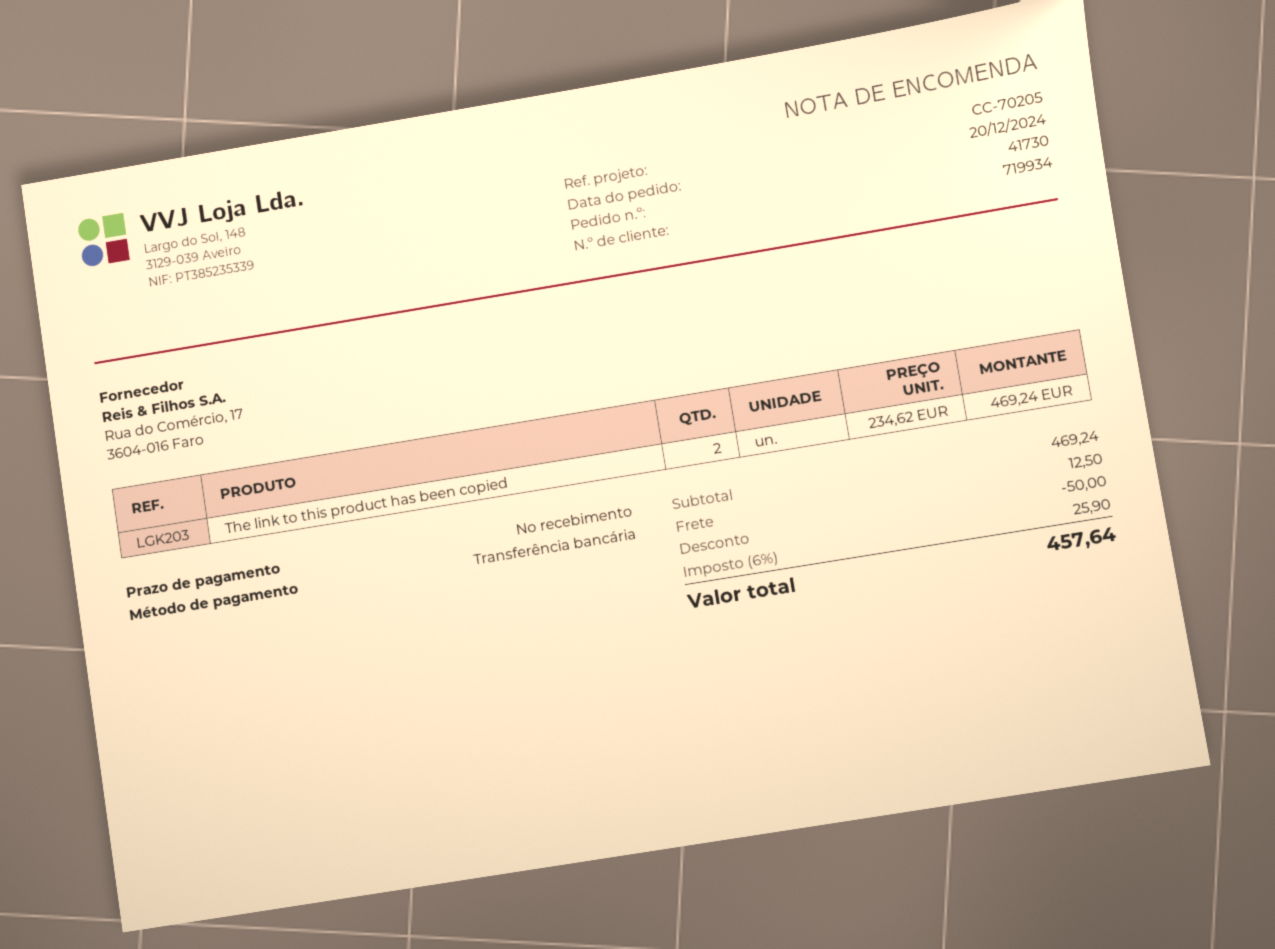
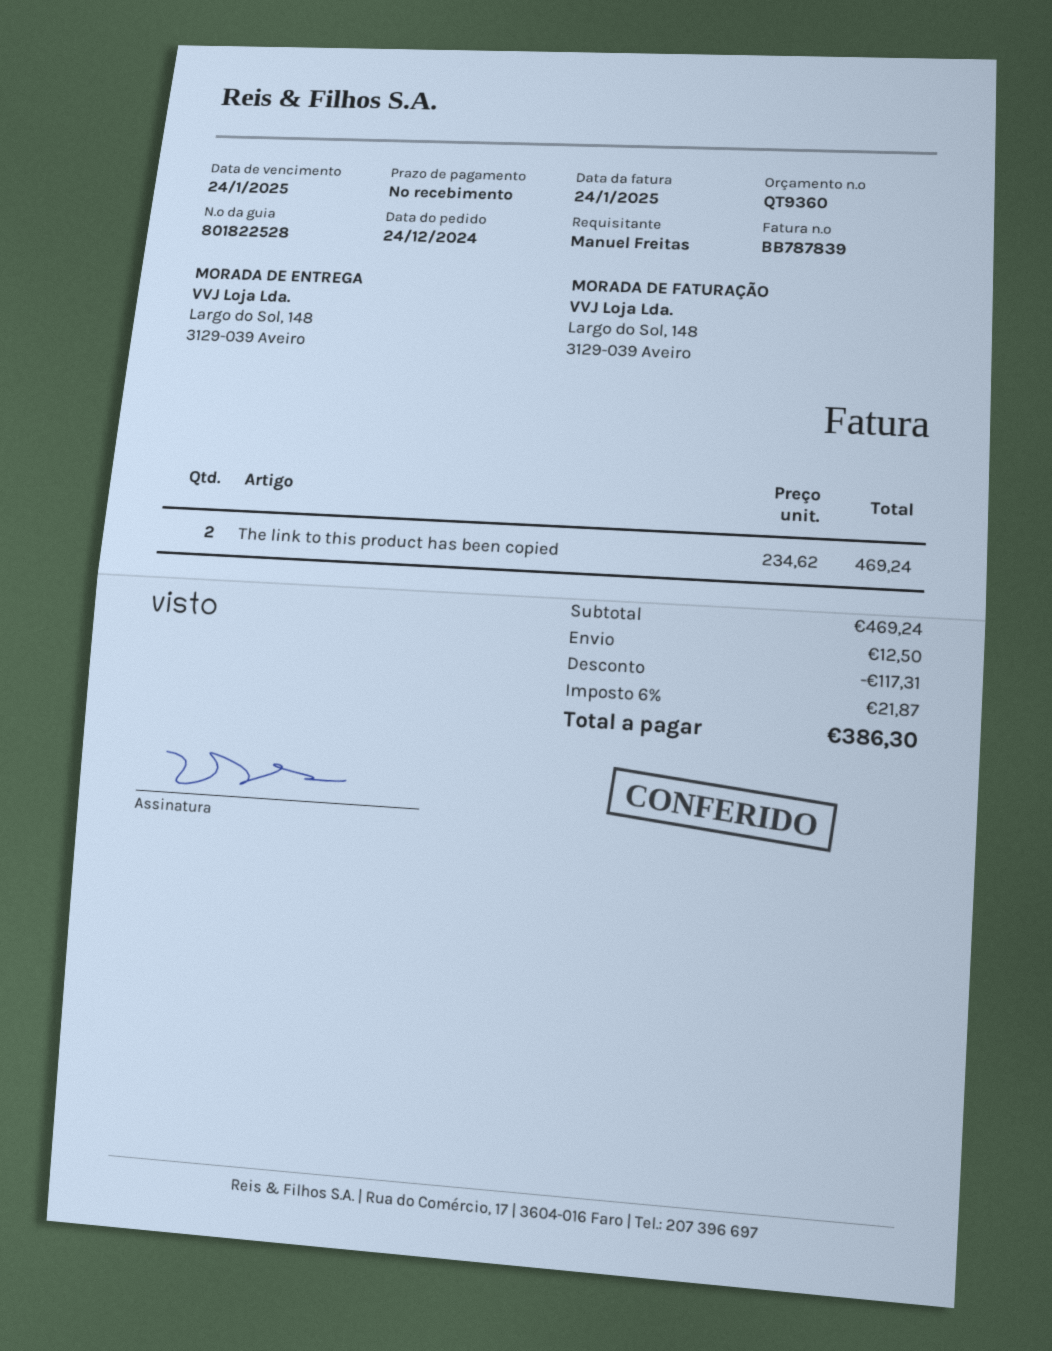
order date: 2024-12-20 -> 2024-12-24
discount: 50.00 -> 117.31
tax: 6% = 25.90 -> 6% = 21.87
total: 457.64 -> 386.30

